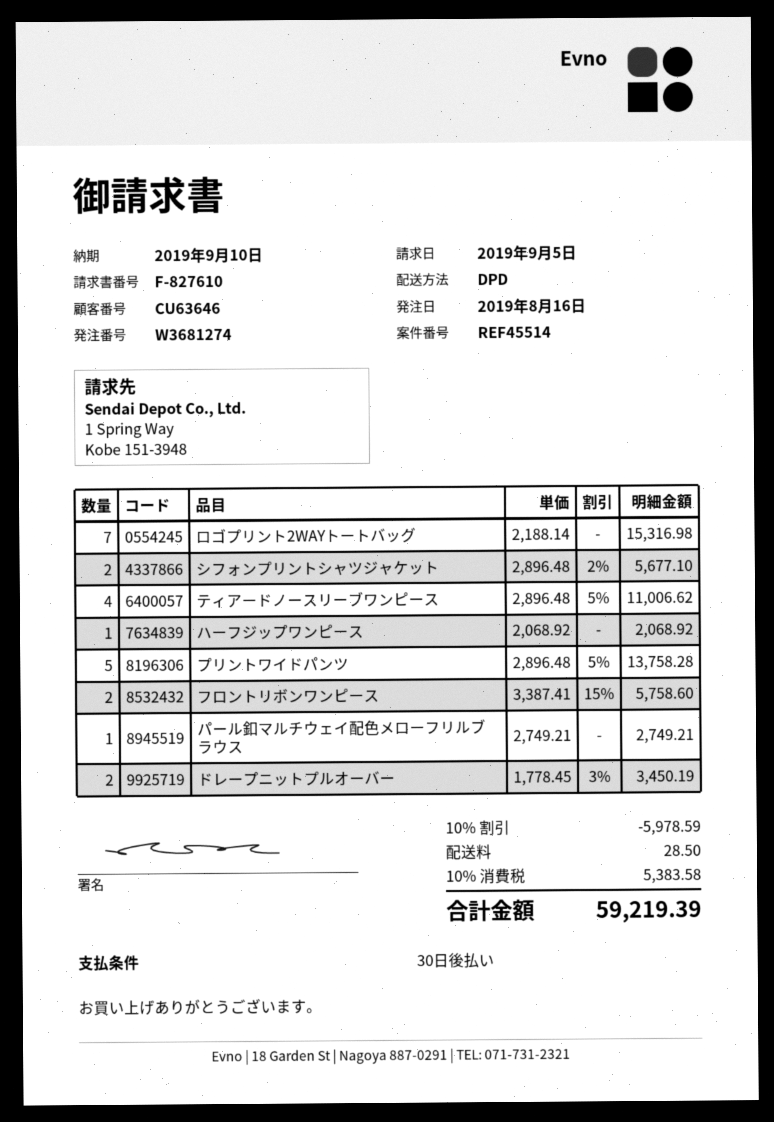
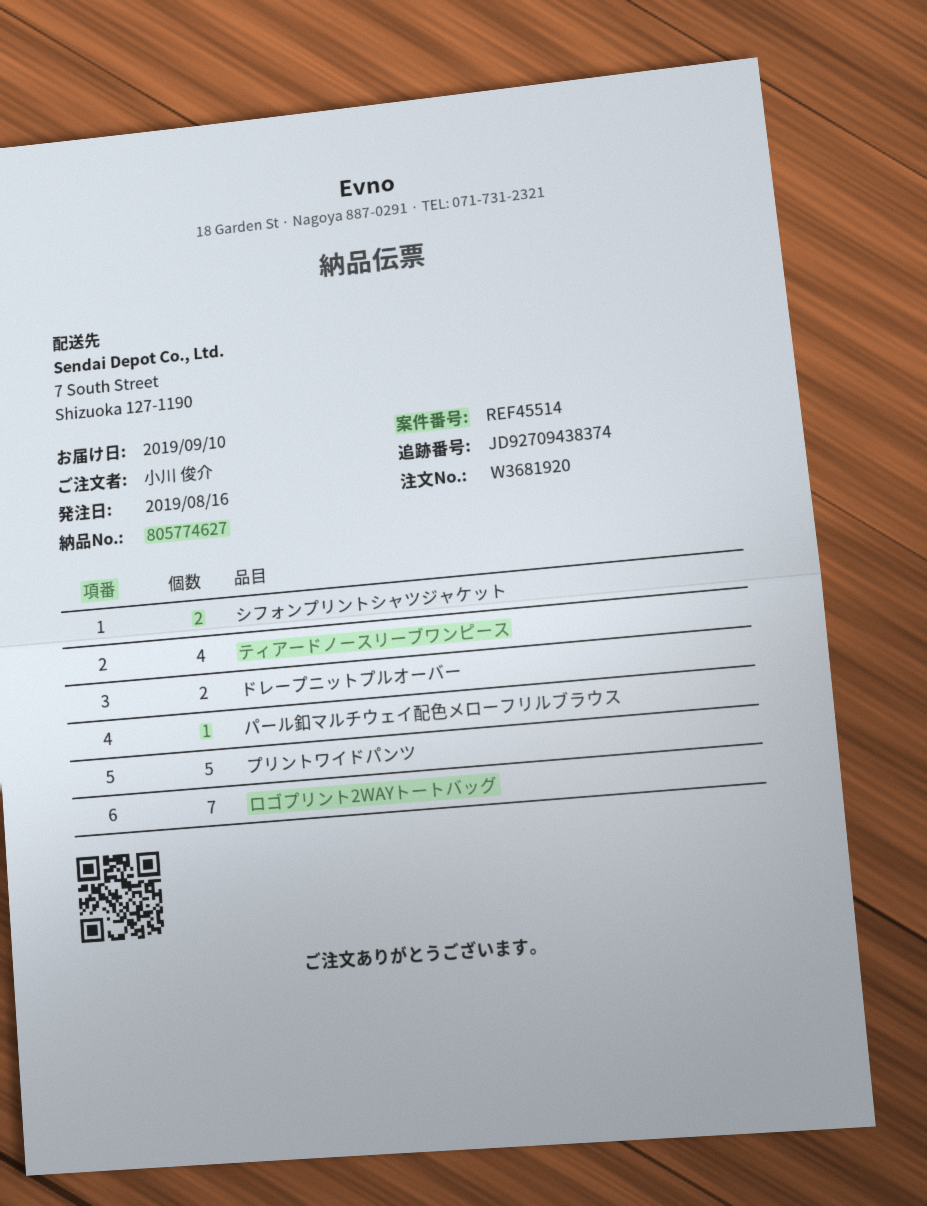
order number: W3681274 -> W3681920
ハーフジップワンピース: 1 -> none
フロントリボンワンピース: 2 -> none

